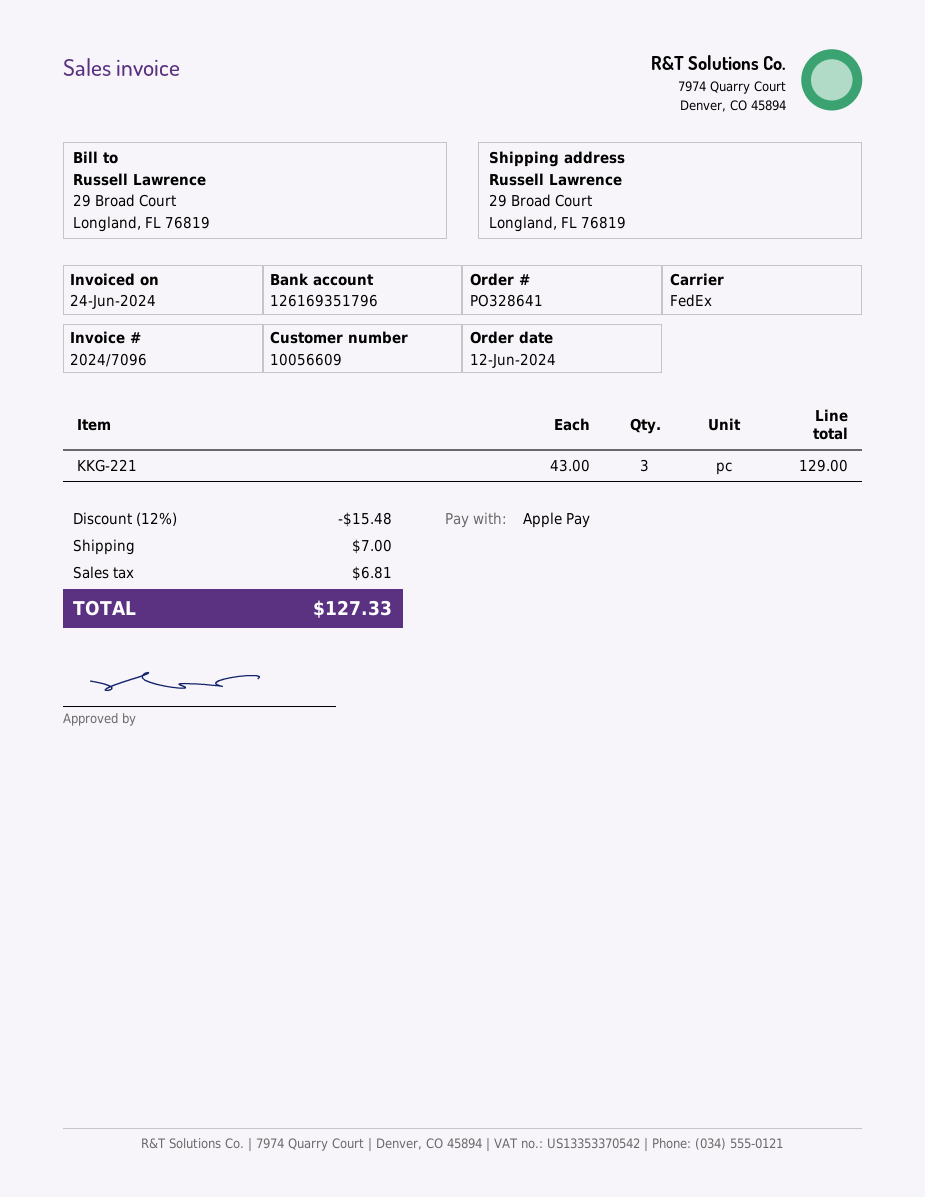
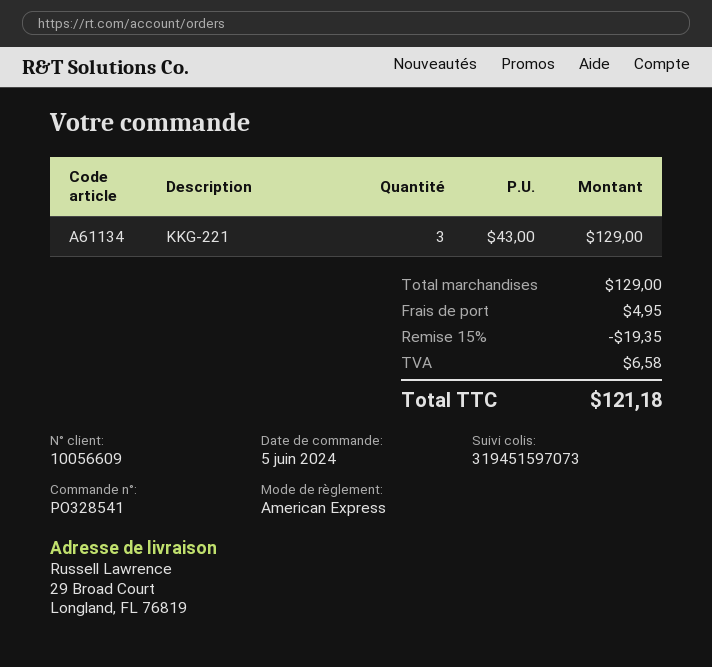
order number: PO328641 -> PO328541
order date: 2024-06-12 -> 2024-06-05
payment method: Apple Pay -> American Express
discount: 12% = 15.48 -> 15% = 19.35
shipping: 7.00 -> 4.95
tax: 6.81 -> 6.58
total: 127.33 -> 121.18

